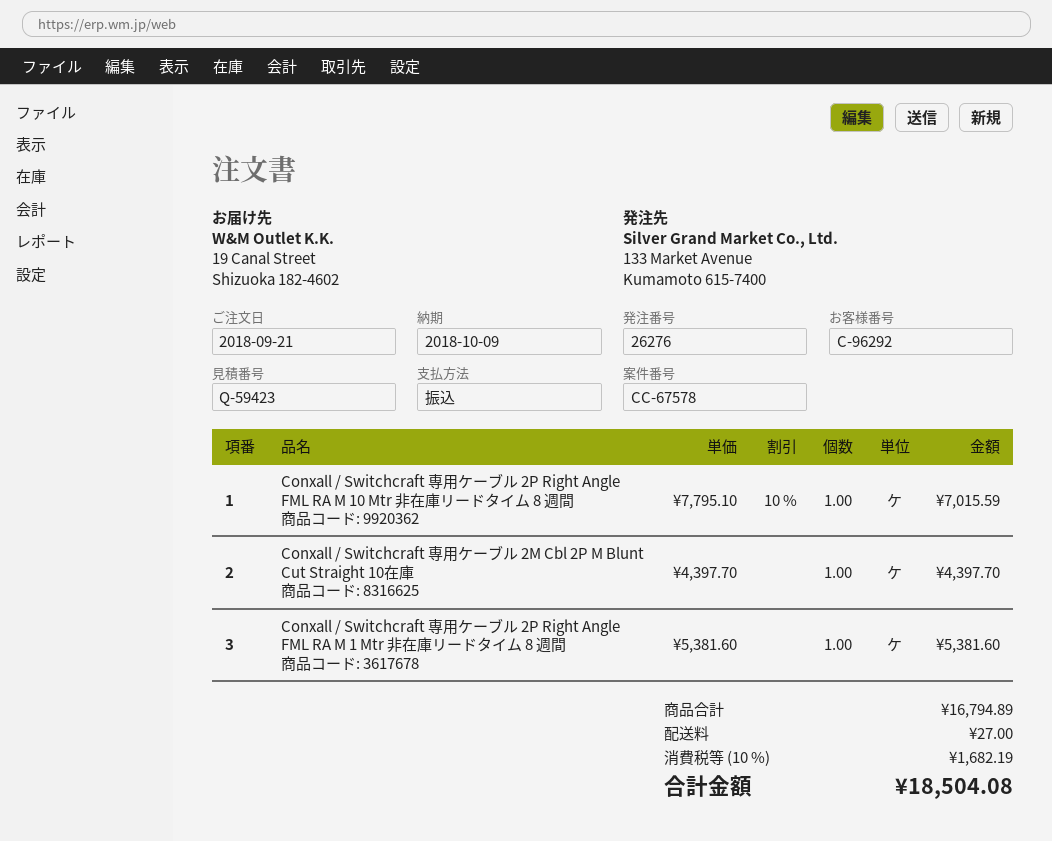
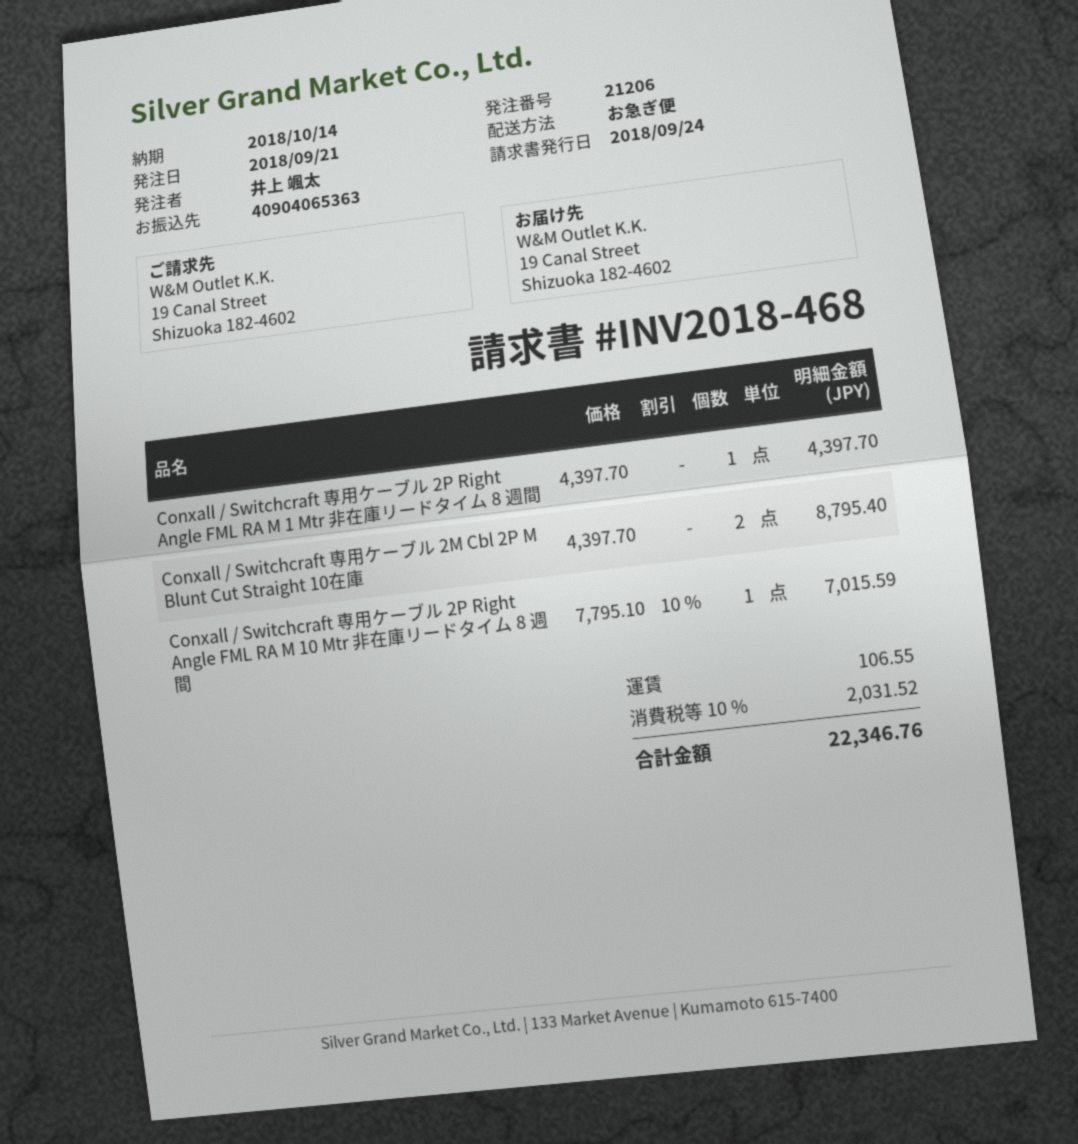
order number: 26276 -> 21206
delivery date: 2018-10-09 -> 2018-10-14
Conxall / Switchcraft 専用ケーブル 2M Cbl 2P M Blunt Cut Straight 10在庫: 1 x 4397.70 = 4397.70 -> 2 x 4397.70 = 8795.40
Conxall / Switchcraft 専用ケーブル 2P Right Angle FML RA M 1 Mtr 非在庫リードタイム 8 週間: 1 x 5381.60 = 5381.60 -> 1 x 4397.70 = 4397.70
shipping: 27.00 -> 106.55
tax: 10% = 1682.19 -> 10% = 2031.52
total: 18504.08 -> 22346.76

